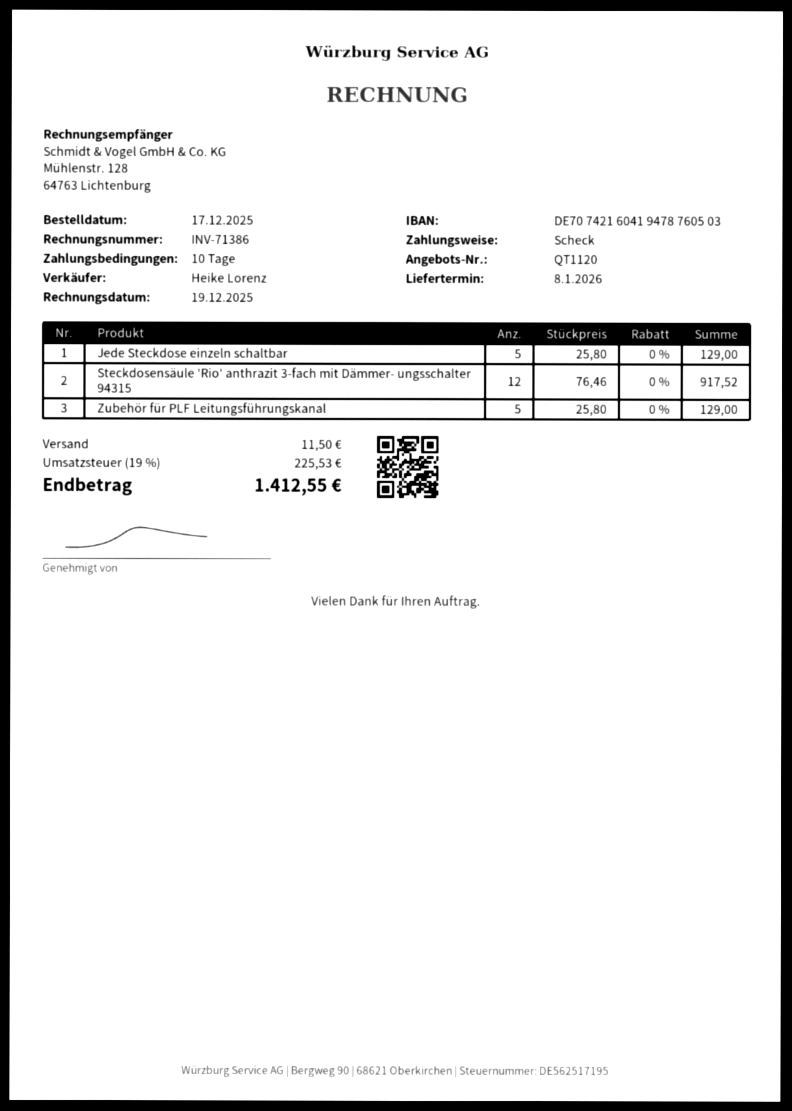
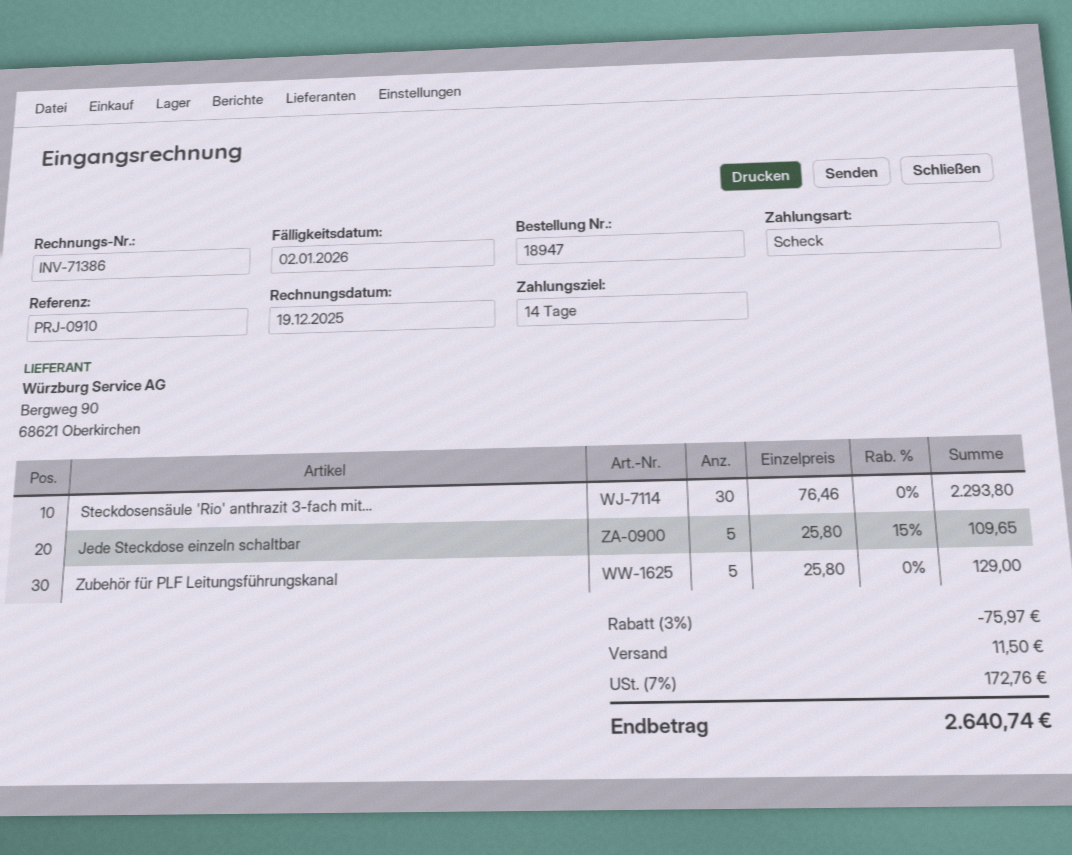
payment terms: 10 days -> 14 days
Jede Steckdose einzeln schaltbar: 5 x 25.80 = 129.00 -> 5 x 25.80 - 15% = 109.65
Steckdosensäule 'Rio' anthrazit 3-fach mit Dämmer- ungsschalter 94315: 12 x 76.46 = 917.52 -> 30 x 76.46 = 2293.80
discount: none -> 3% = 75.97
tax: 19% = 225.53 -> 7% = 172.76
total: 1412.55 -> 2640.74

